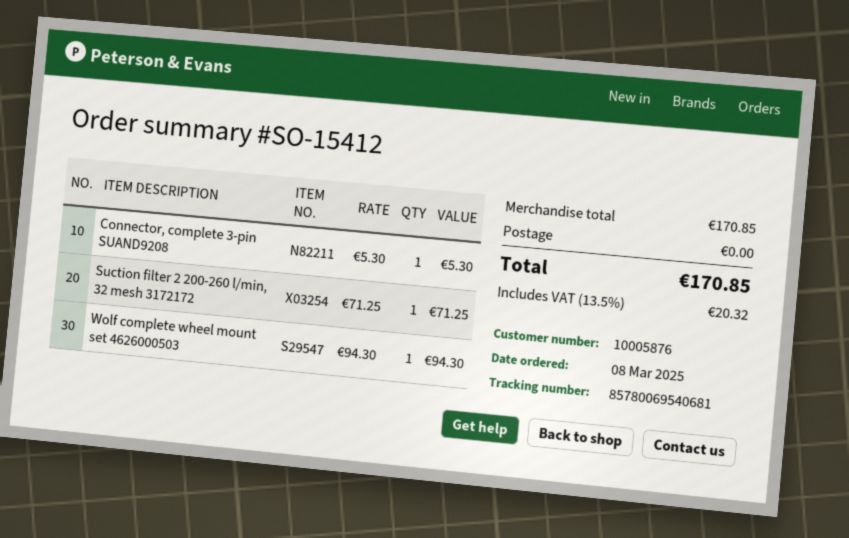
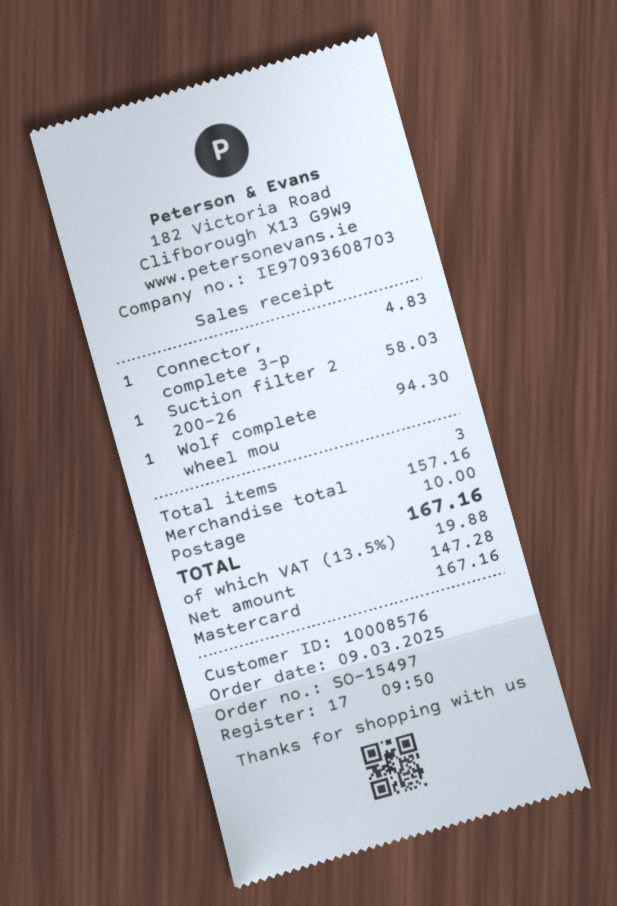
order number: SO-15412 -> SO-15497
order date: 2025-03-08 -> 2025-03-09
customer number: 10005876 -> 10008576
Connector, complete 3-pin SUAND9208: 1 for 5.30 -> 1 for 4.83
Suction filter 2 200-260 l/min, 32 mesh 3172172: 1 for 71.25 -> 1 for 58.03
subtotal: 170.85 -> 157.16
shipping: 0.00 -> 10.00
tax: 13.5% = 20.32 -> 13.5% = 19.88
total: 170.85 -> 167.16

